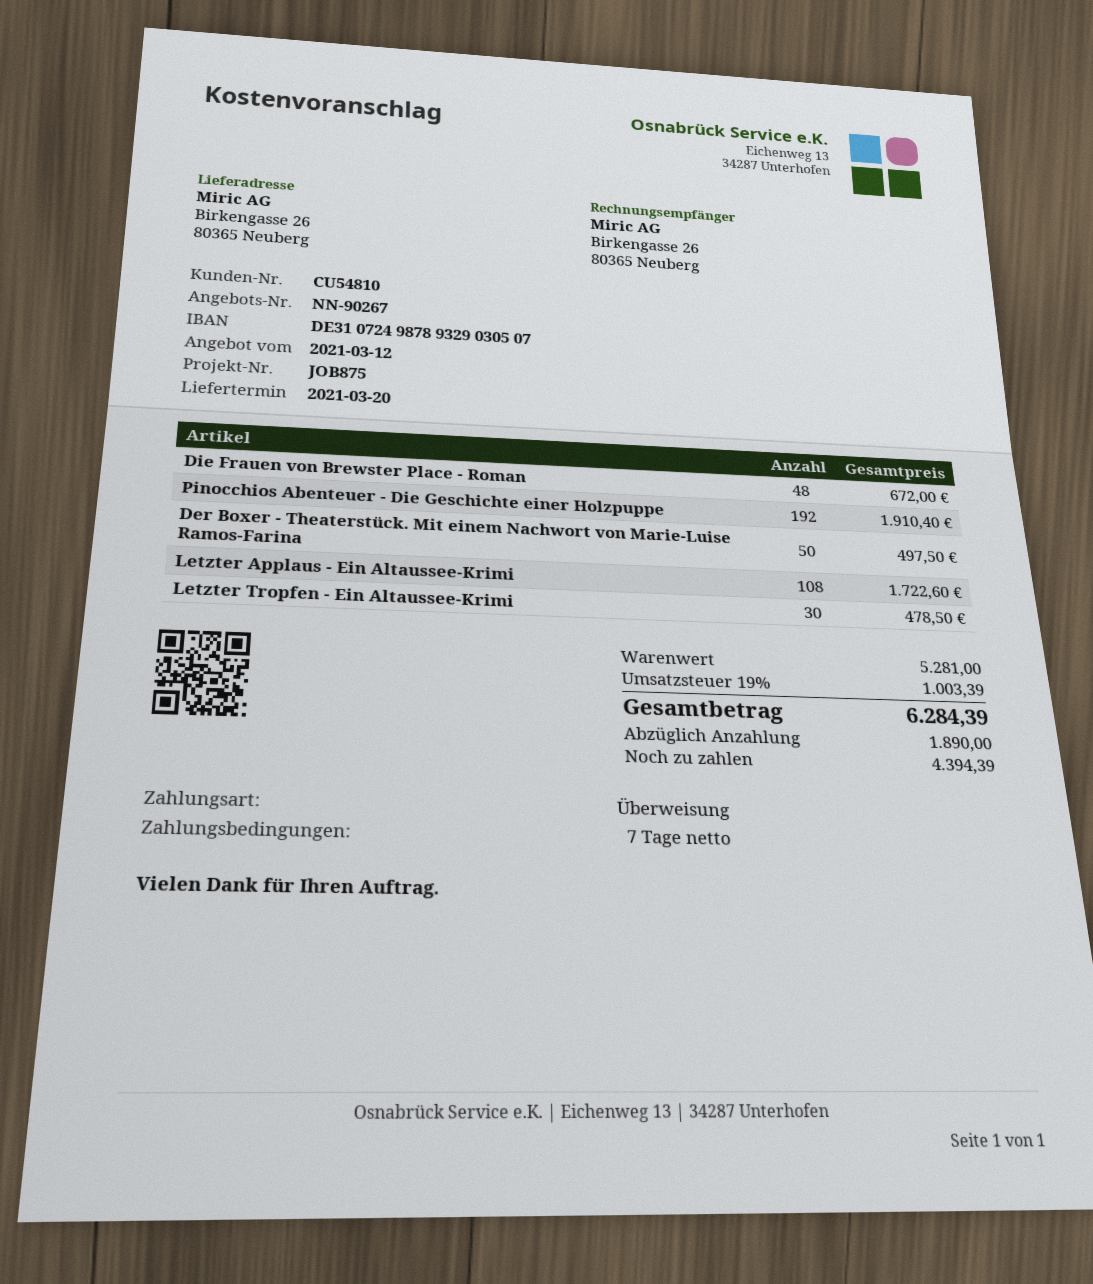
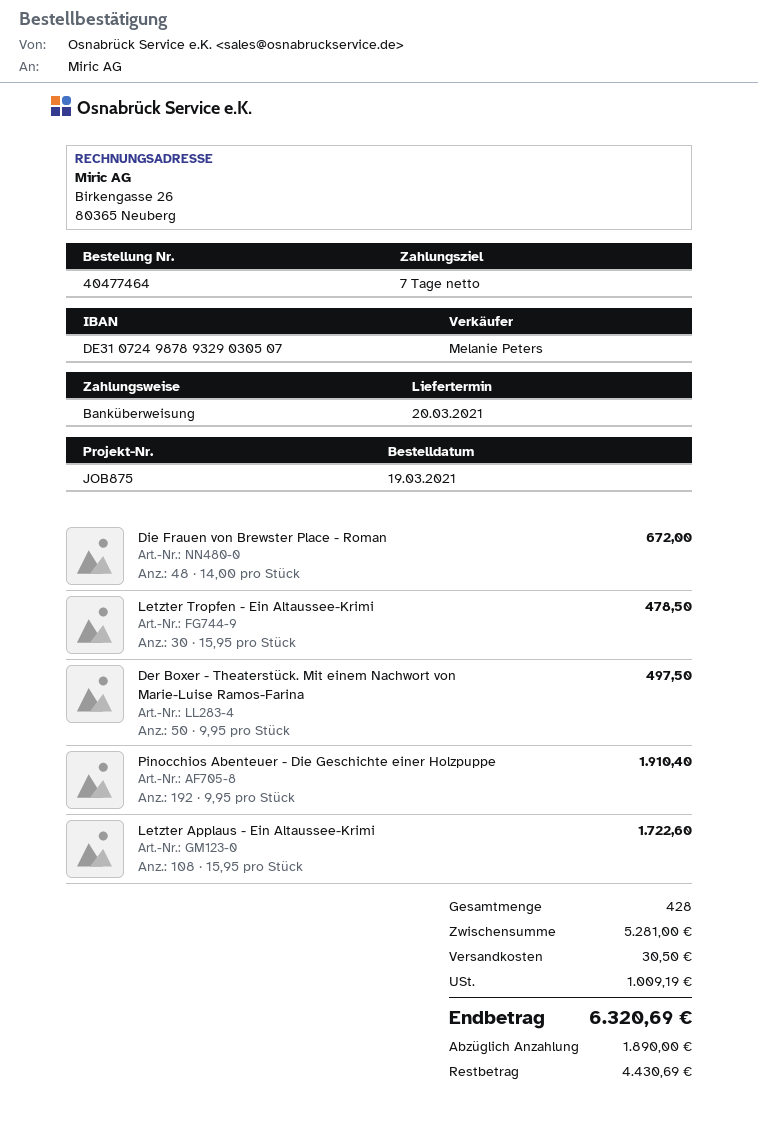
shipping: none -> 30.50
tax: 1003.39 -> 1009.19
total: 6284.39 -> 6320.69
balance: 4394.39 -> 4430.69

